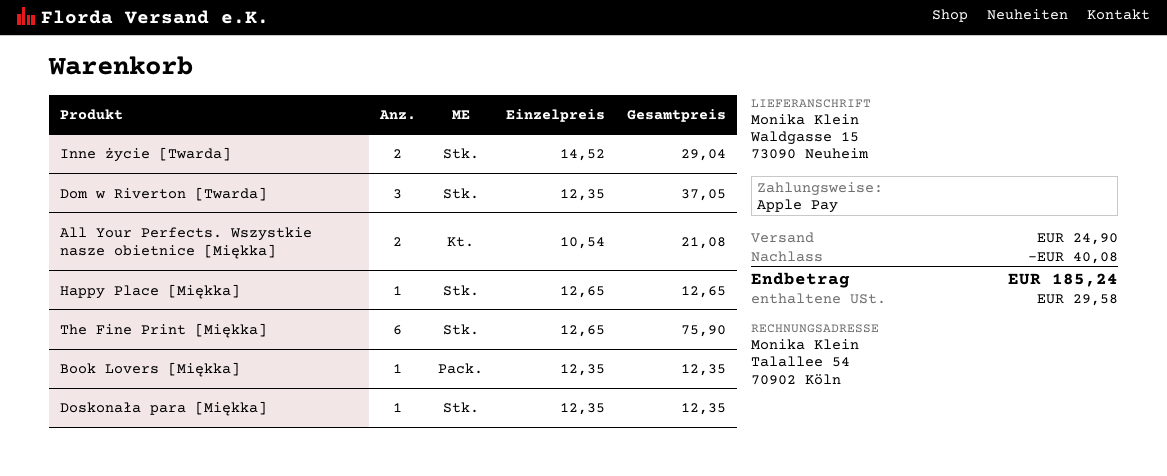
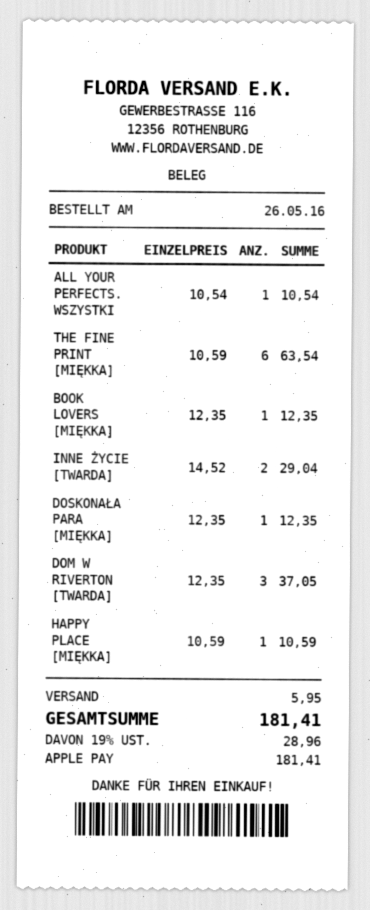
All Your Perfects. Wszystkie nasze obietnice [Miękka]: 2 x 10.54 = 21.08 -> 1 x 10.54 = 10.54
Happy Place [Miękka]: 1 x 12.65 = 12.65 -> 1 x 10.59 = 10.59
The Fine Print [Miękka]: 6 x 12.65 = 75.90 -> 6 x 10.59 = 63.54
discount: 40.08 -> none
shipping: 24.90 -> 5.95
tax: 29.58 -> 28.96
total: 185.24 -> 181.41

